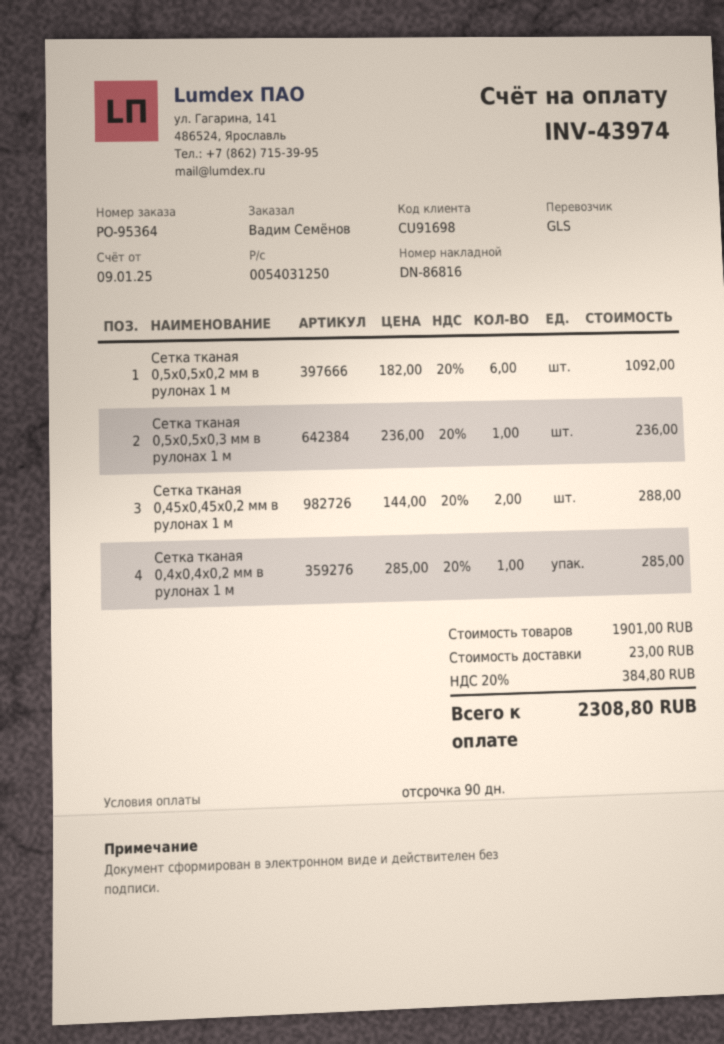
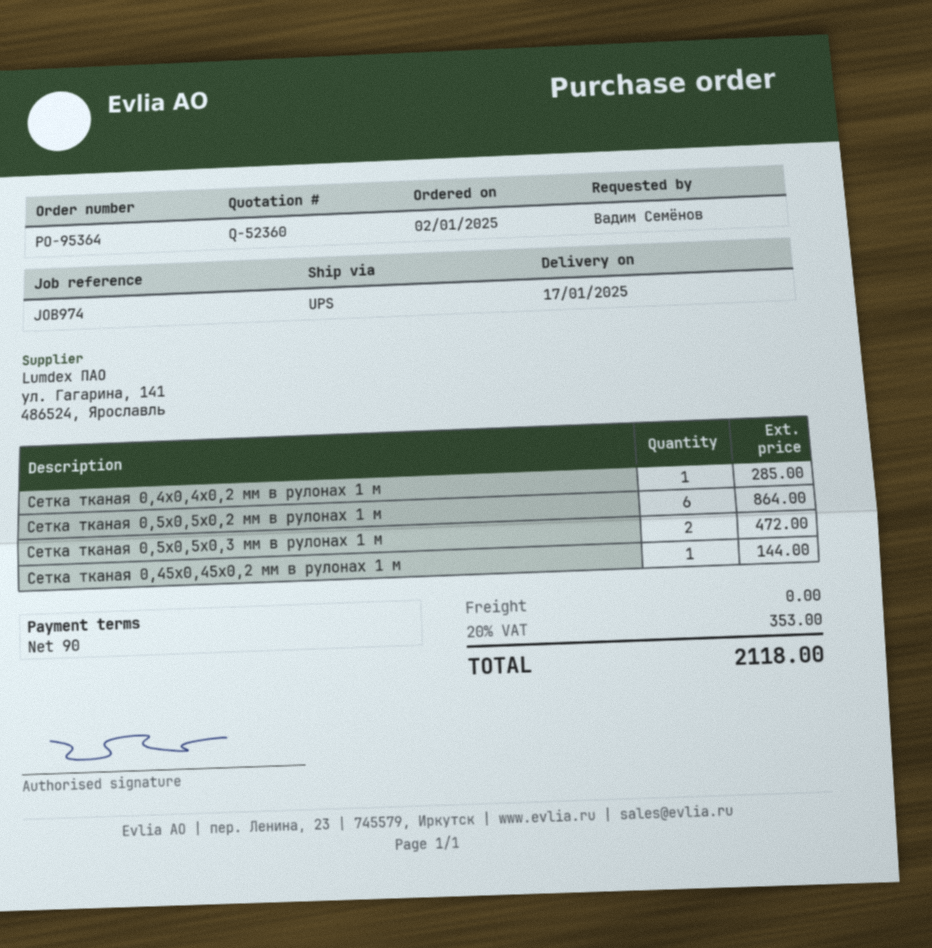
shipping method: GLS -> UPS
Сетка тканая 0,5х0,5х0,2 мм в рулонах 1 м: 6 for 1092.00 -> 6 for 864.00
Сетка тканая 0,5х0,5х0,3 мм в рулонах 1 м: 1 for 236.00 -> 2 for 472.00
Сетка тканая 0,45х0,45х0,2 мм в рулонах 1 м: 2 for 288.00 -> 1 for 144.00
shipping: 23.00 -> 0.00
tax: 20% = 384.80 -> 20% = 353.00
total: 2308.80 -> 2118.00

